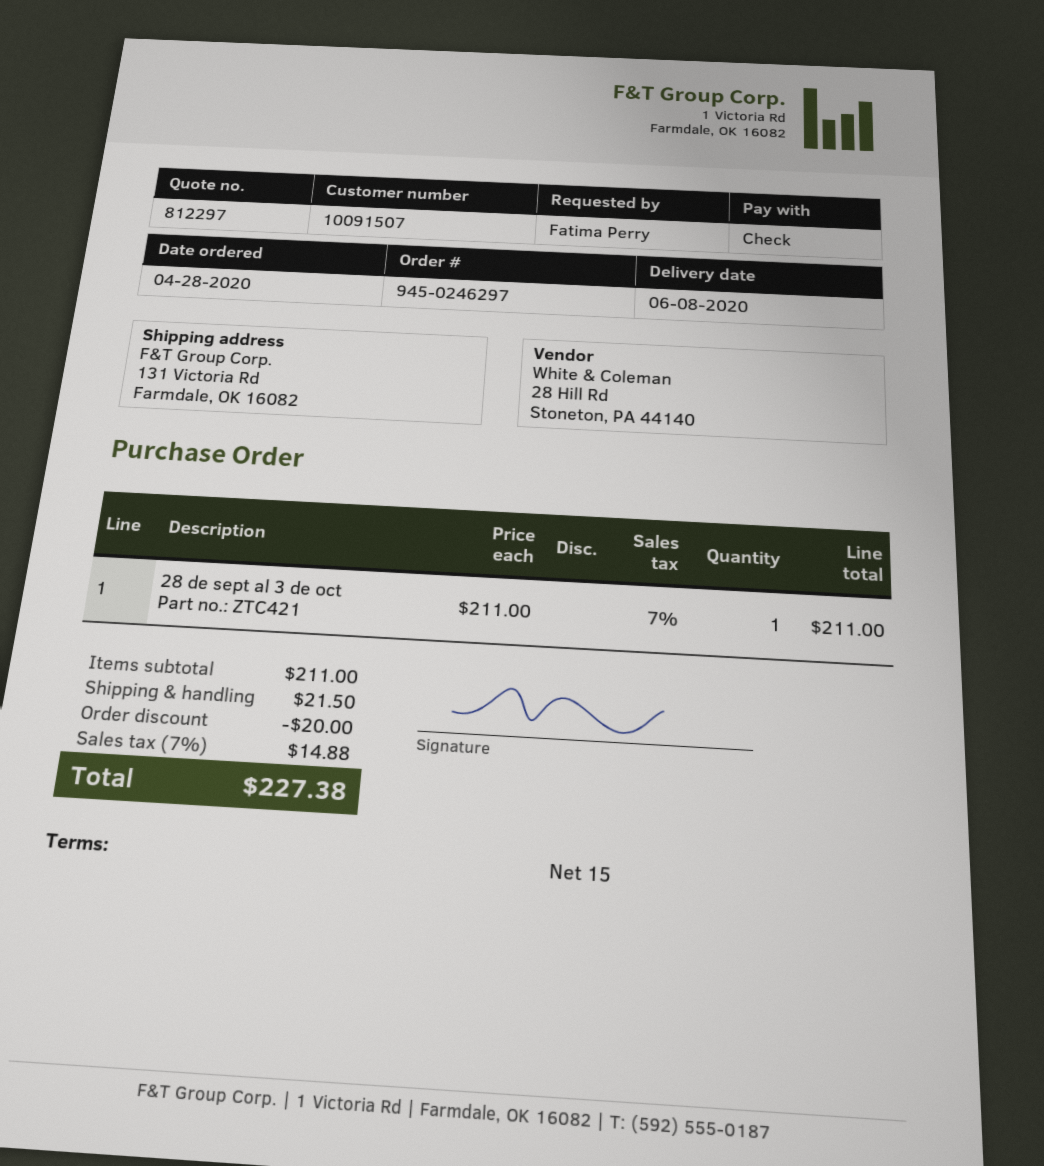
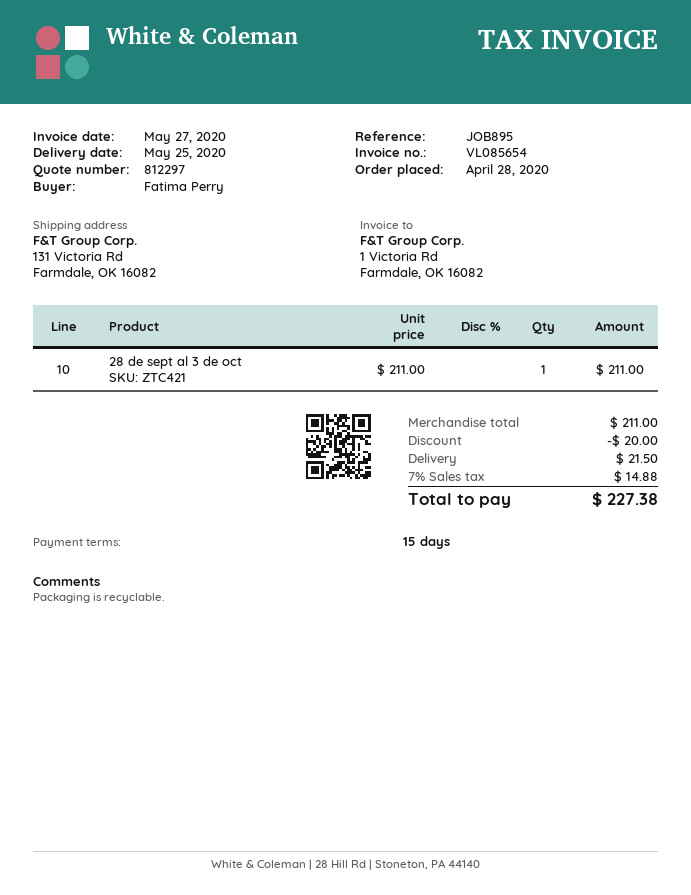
delivery date: 2020-06-08 -> 2020-05-25

